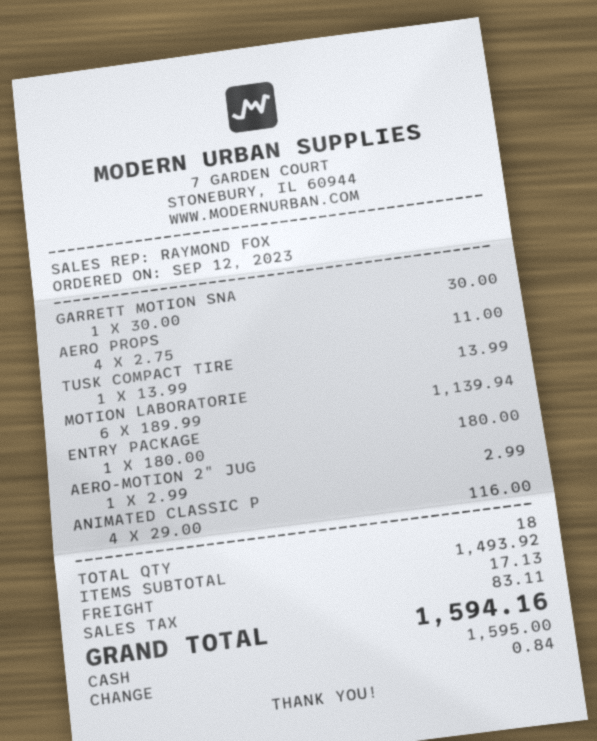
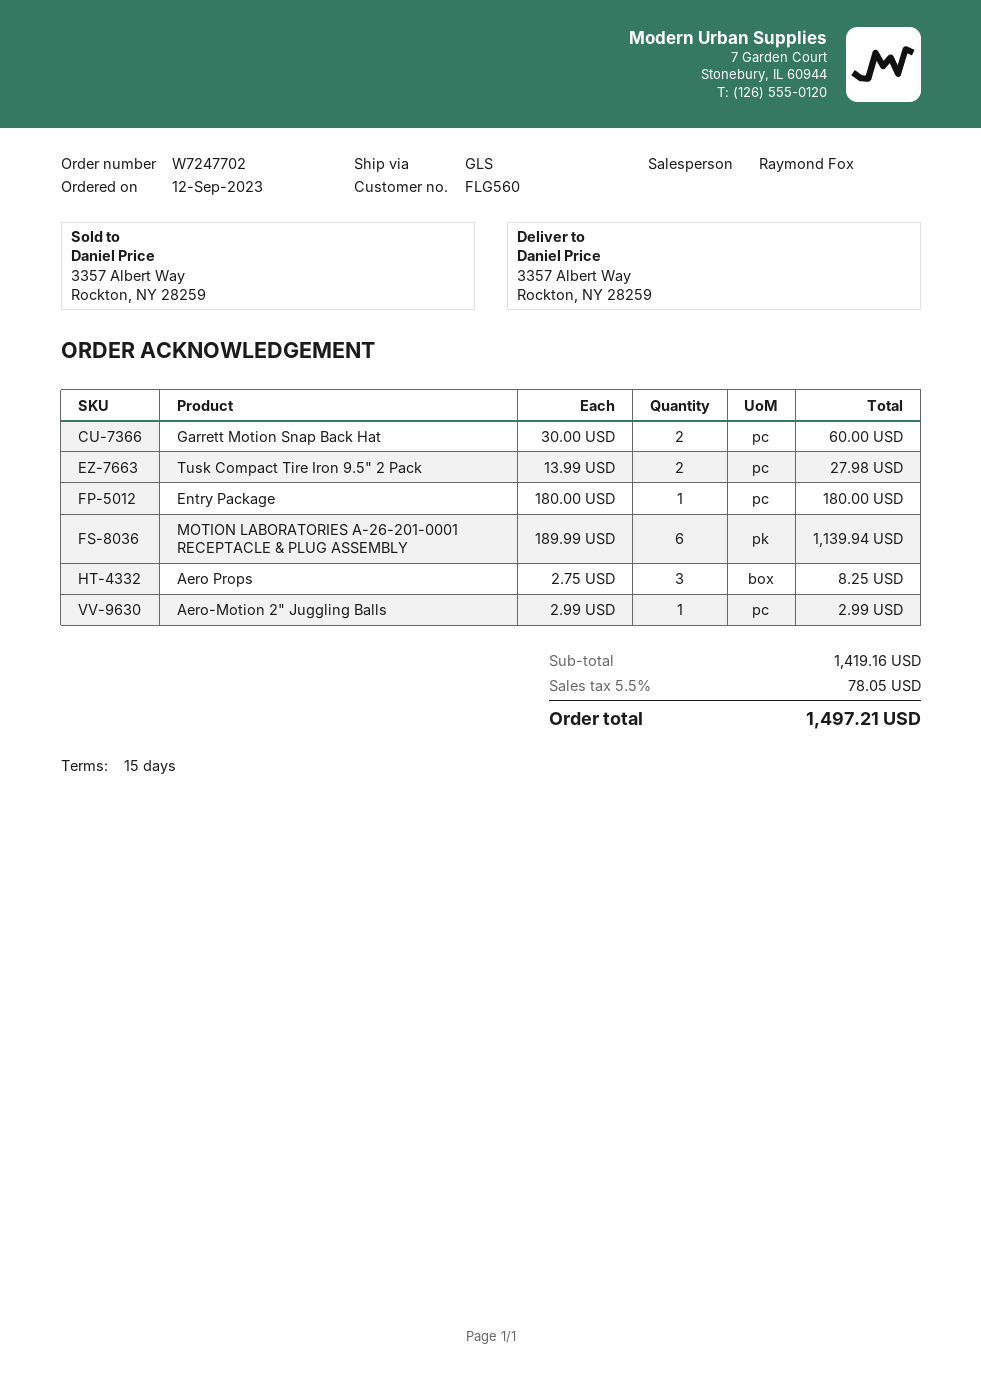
GARRETT MOTION SNA: 1 x 30.00 = 30.00 -> 2 x 30.00 = 60.00
AERO PROPS: 4 x 2.75 = 11.00 -> 3 x 2.75 = 8.25
TUSK COMPACT TIRE: 1 x 13.99 = 13.99 -> 2 x 13.99 = 27.98
ANIMATED CLASSIC P: 4 x 29.00 = 116.00 -> none
subtotal: 1493.92 -> 1419.16
shipping: 17.13 -> none
tax: 83.11 -> 78.05
total: 1594.16 -> 1497.21

